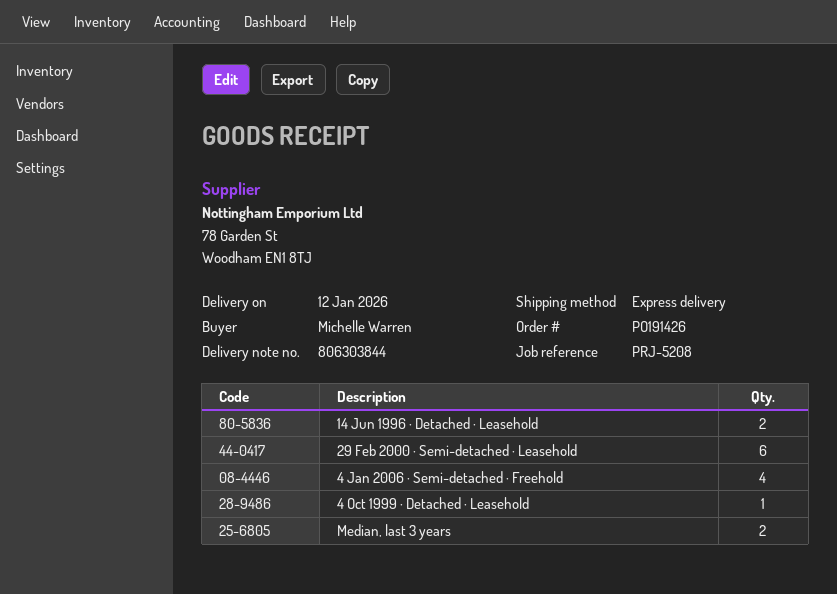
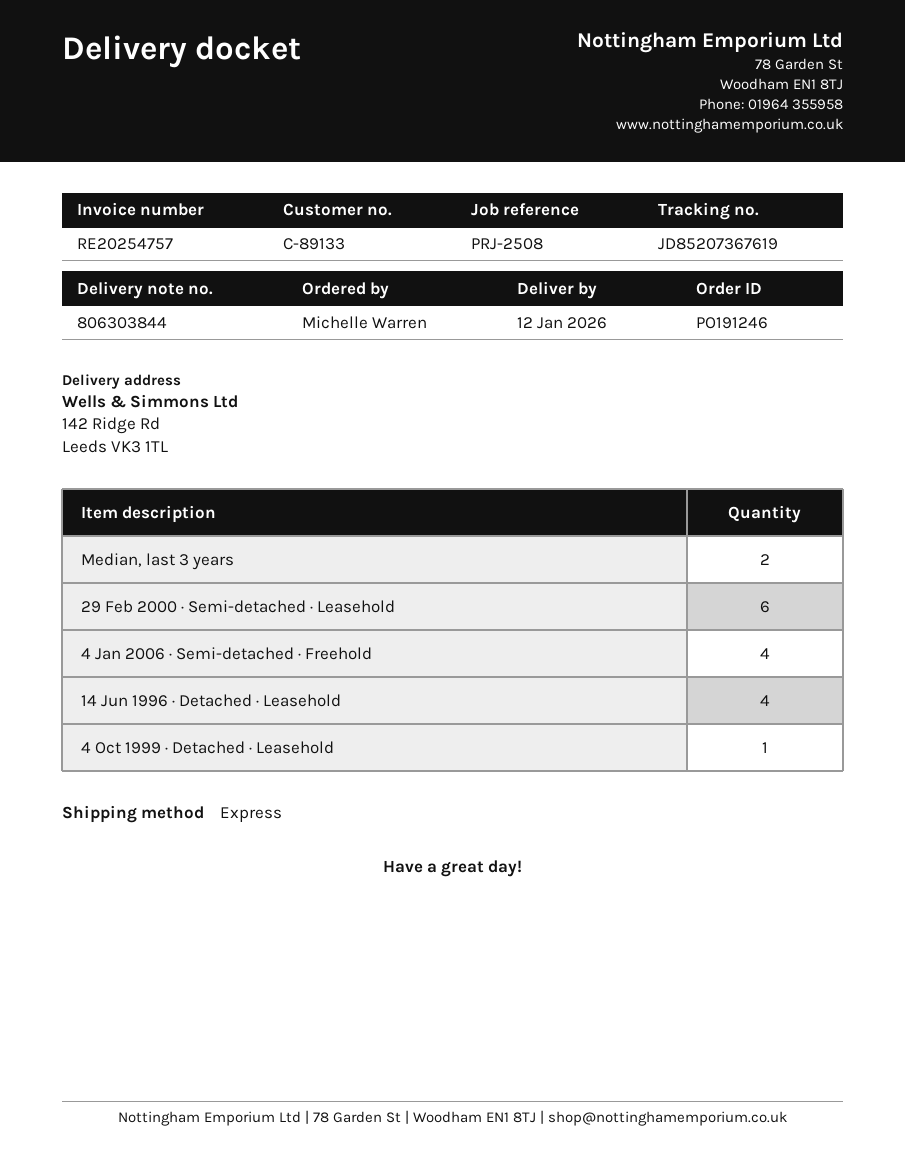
order number: PO191426 -> PO191246
reference: PRJ-5208 -> PRJ-2508
14 Jun 1996 · Detached · Leasehold: 2 -> 4

